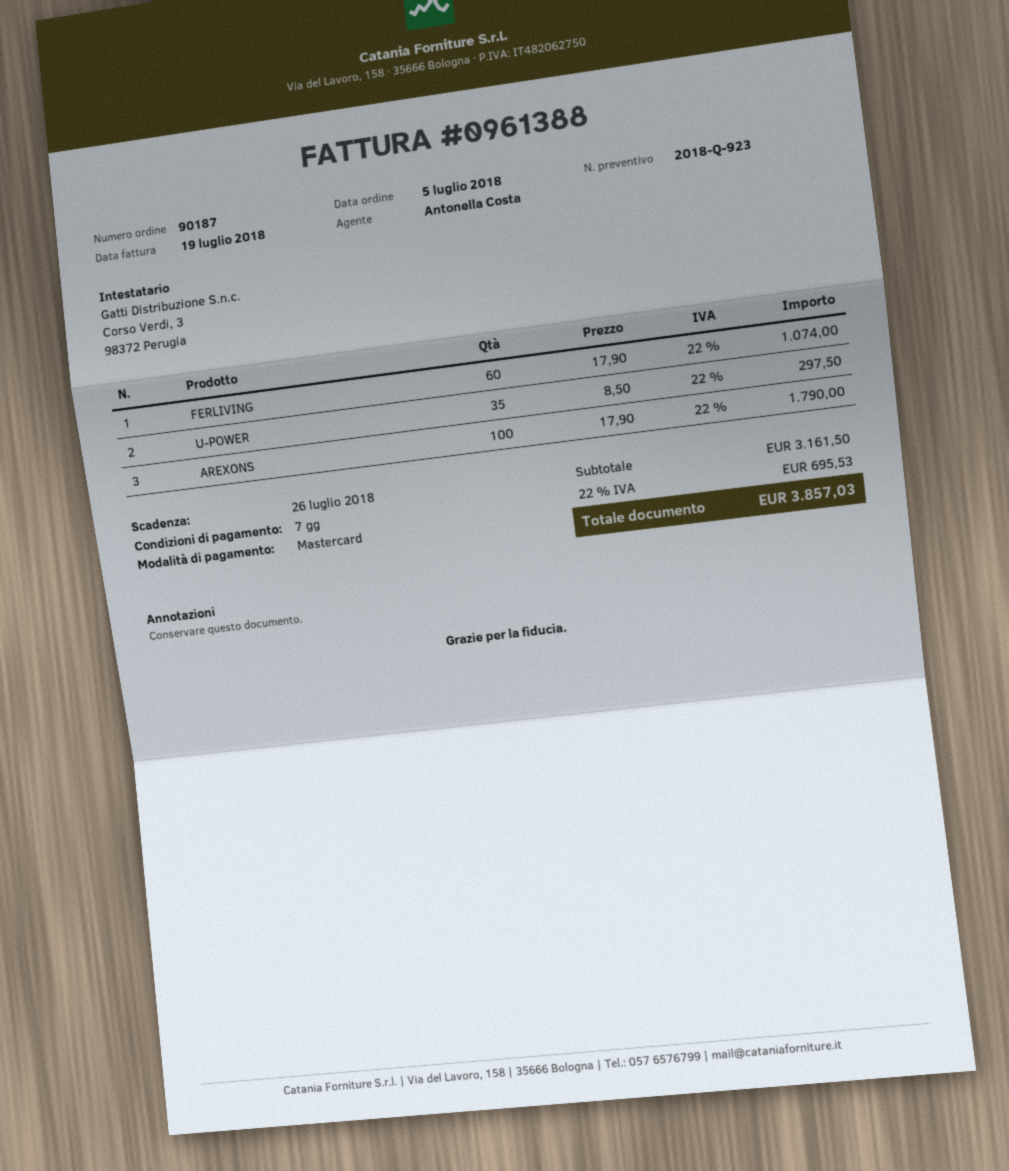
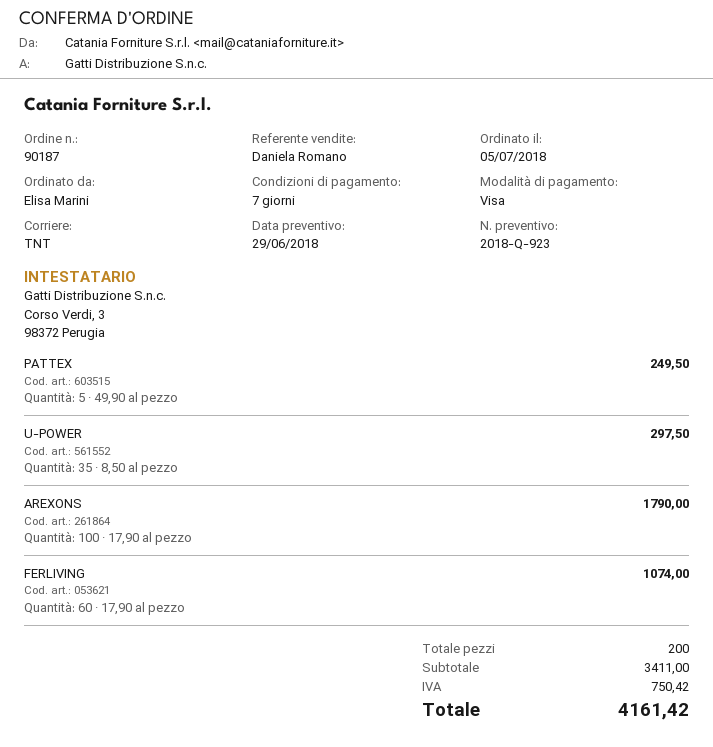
sales rep: Antonella Costa -> Daniela Romano
payment method: Mastercard -> Visa
PATTEX: none -> 5 x 49.90 = 249.50
subtotal: 3161.50 -> 3411.00
tax: 695.53 -> 750.42
total: 3857.03 -> 4161.42

